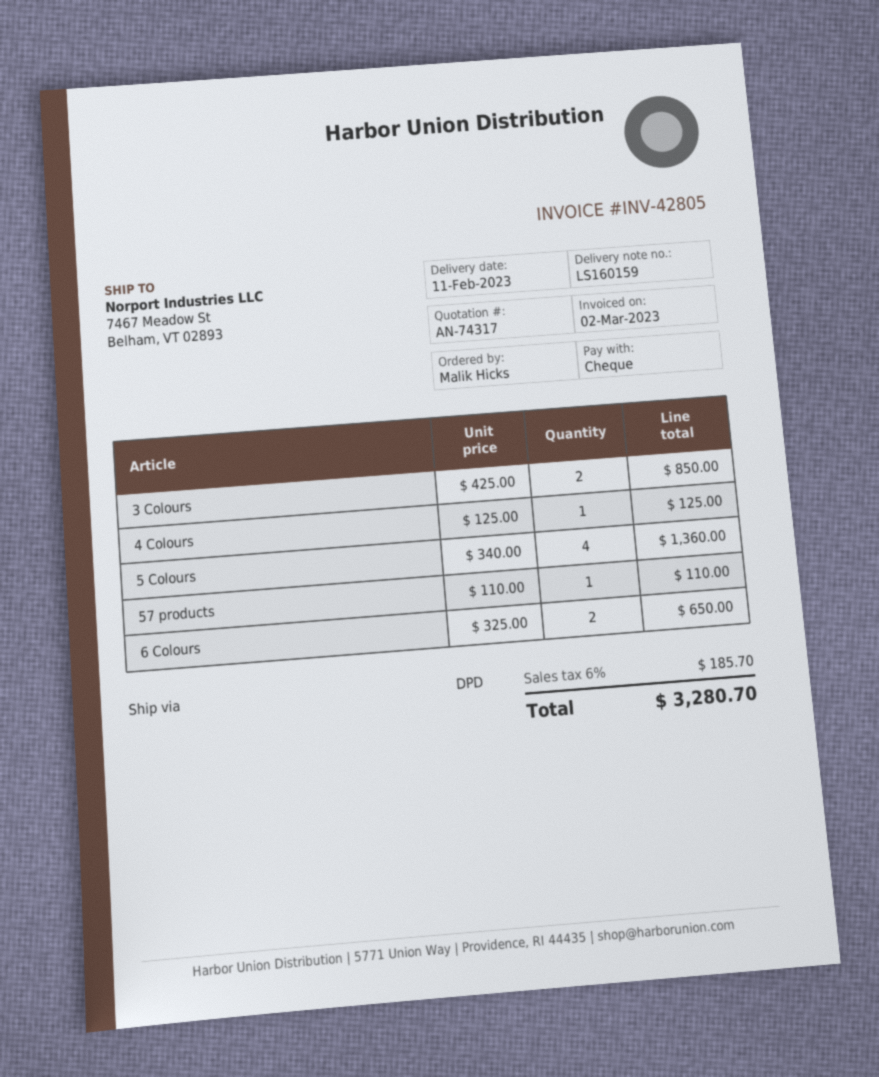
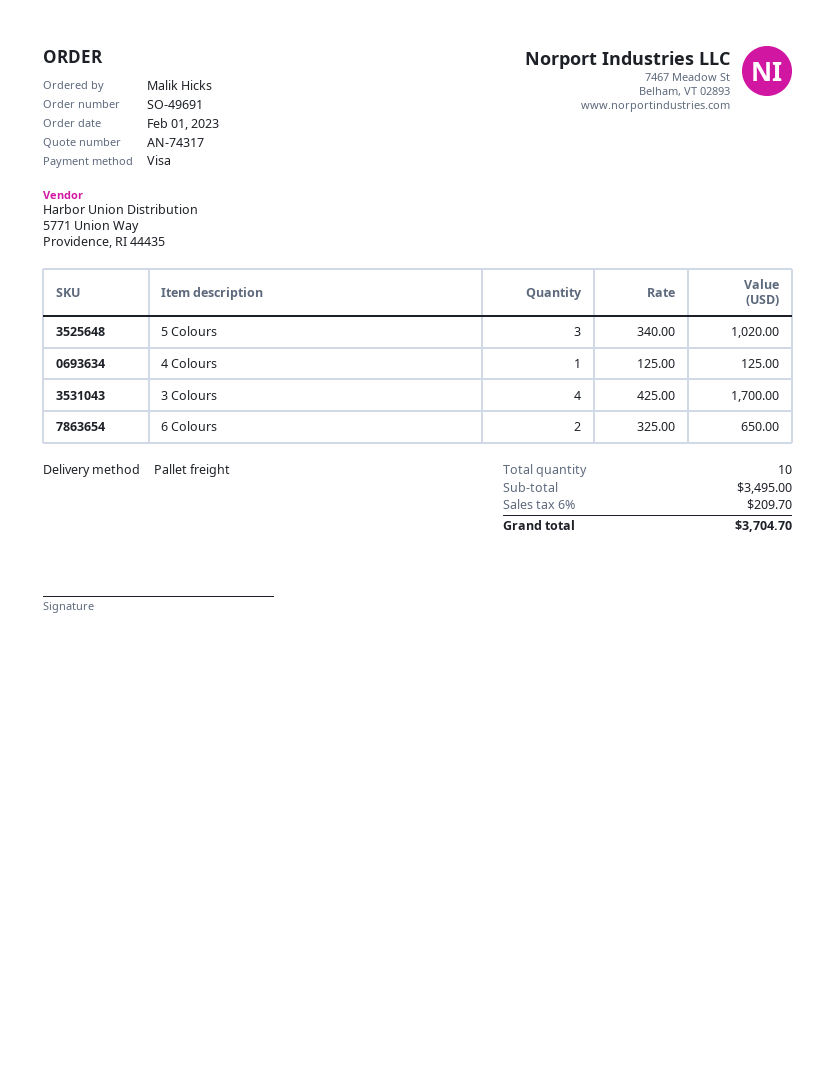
payment method: cheque -> Visa
shipping method: DPD -> pallet freight
3 Colours: 2 x 425.00 = 850.00 -> 4 x 425.00 = 1700.00
5 Colours: 4 x 340.00 = 1360.00 -> 3 x 340.00 = 1020.00
57 products: 1 x 110.00 = 110.00 -> none
tax: 6% = 185.70 -> 6% = 209.70
total: 3280.70 -> 3704.70

